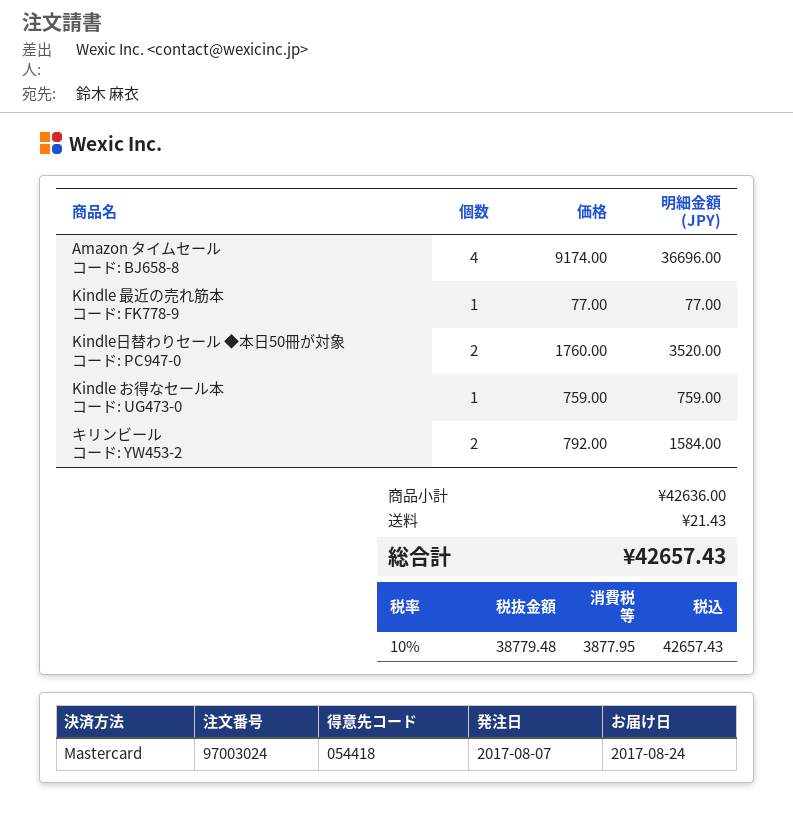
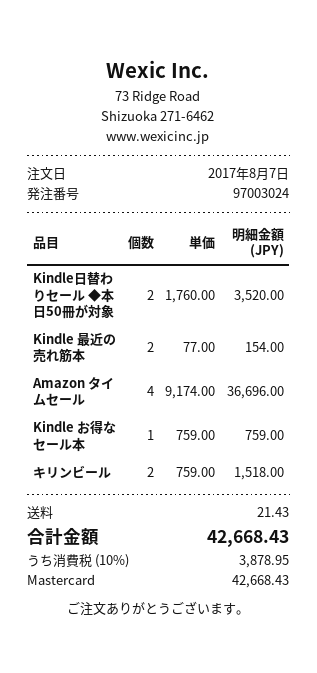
Kindle 最近の売れ筋本: 1 x 77.00 = 77.00 -> 2 x 77.00 = 154.00
キリンビール: 2 x 792.00 = 1584.00 -> 2 x 759.00 = 1518.00
tax: 10% = 3877.95 -> 10% = 3878.95
total: 42657.43 -> 42668.43

